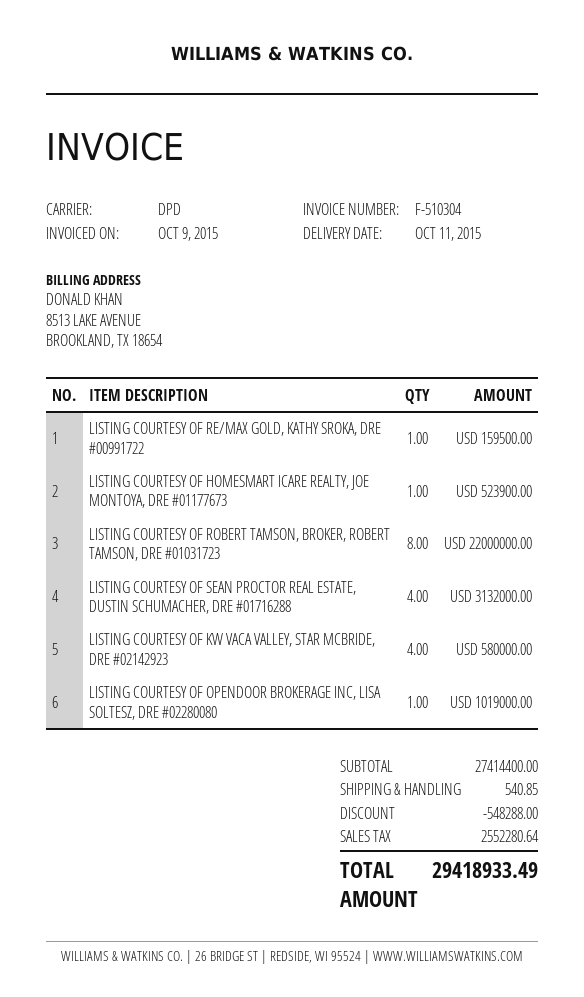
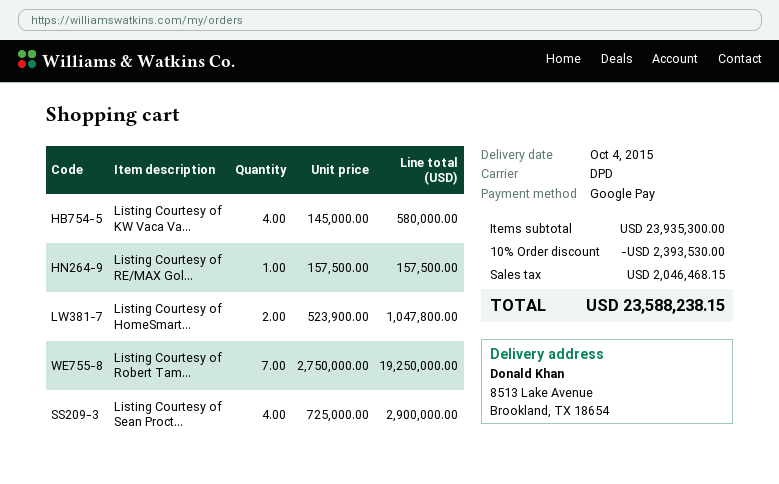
delivery date: 2015-10-11 -> 2015-10-04
LISTING COURTESY OF RE/MAX GOLD, KATHY SROKA, DRE #00991722: 1 for 159500.00 -> 1 for 157500.00
LISTING COURTESY OF HOMESMART ICARE REALTY, JOE MONTOYA, DRE #01177673: 1 for 523900.00 -> 2 for 1047800.00
LISTING COURTESY OF ROBERT TAMSON, BROKER, ROBERT TAMSON, DRE #01031723: 8 for 22000000.00 -> 7 for 19250000.00
LISTING COURTESY OF SEAN PROCTOR REAL ESTATE, DUSTIN SCHUMACHER, DRE #01716288: 4 for 3132000.00 -> 4 for 2900000.00
LISTING COURTESY OF OPENDOOR BROKERAGE INC, LISA SOLTESZ, DRE #02280080: 1 for 1019000.00 -> none
subtotal: 27414400.00 -> 23935300.00
discount: 548288.00 -> 2393530.00
shipping: 540.85 -> none
tax: 2552280.64 -> 2046468.15
total: 29418933.49 -> 23588238.15

